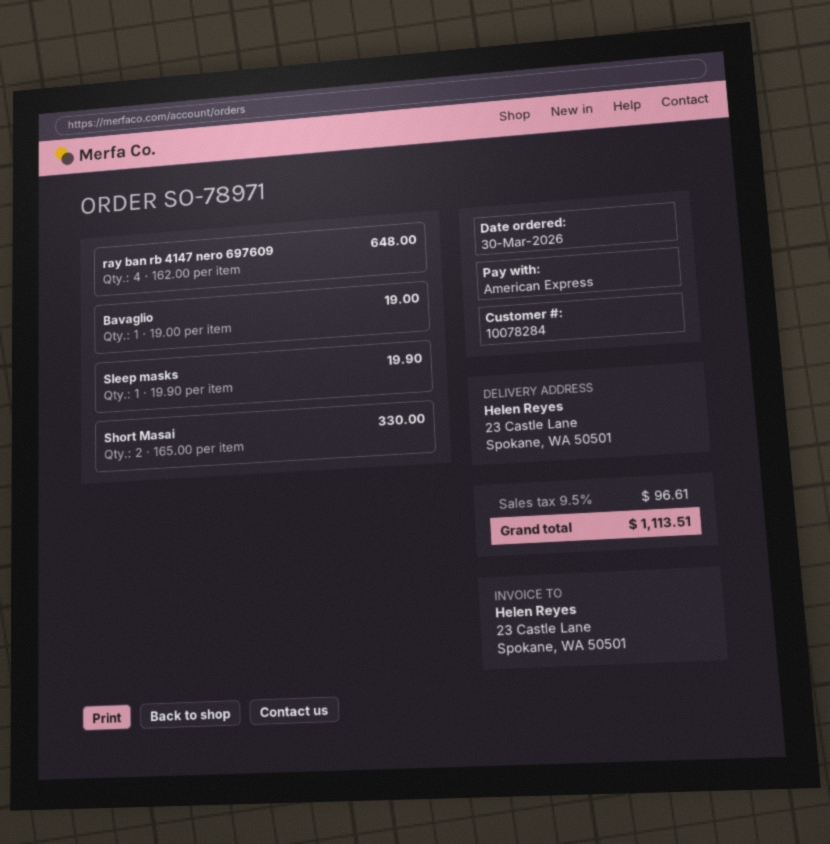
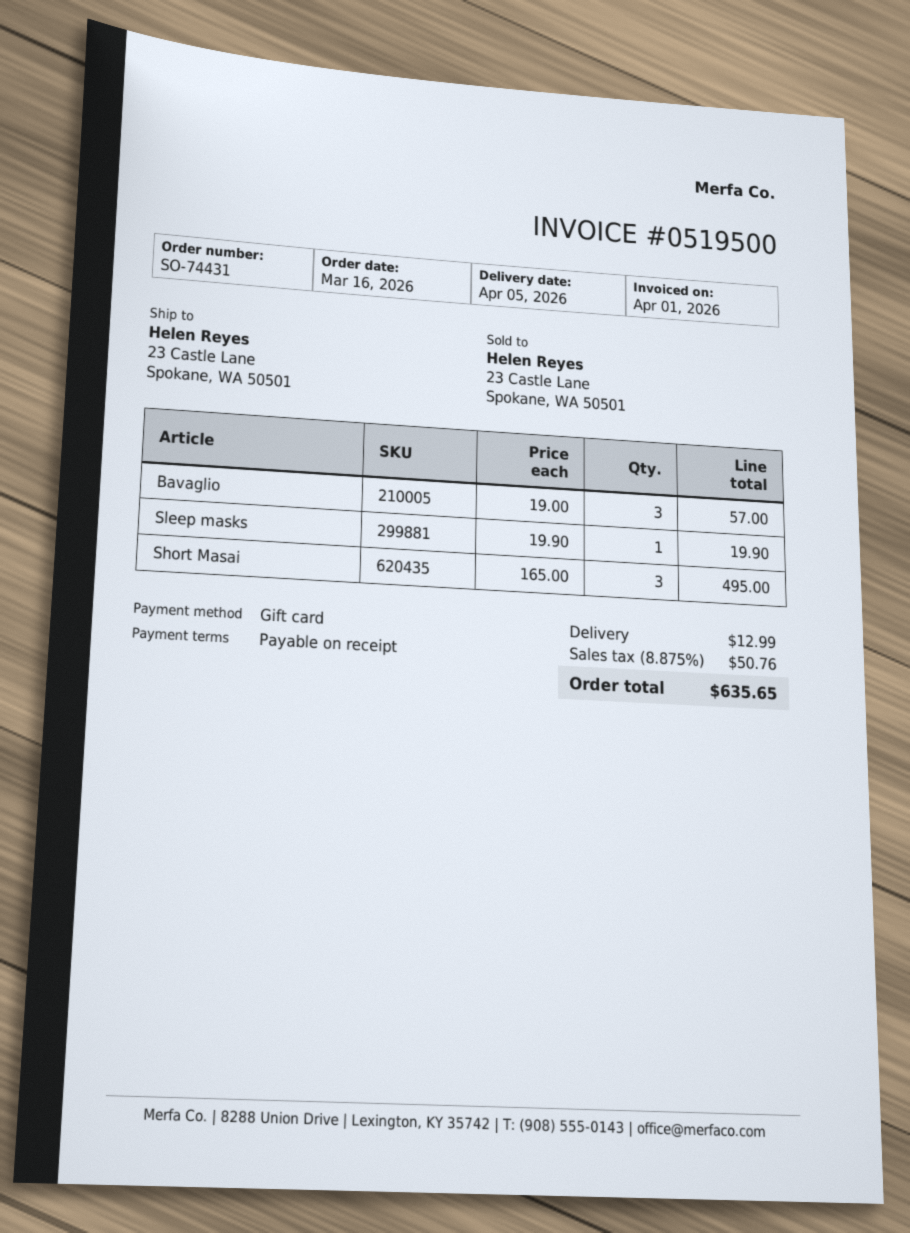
order number: SO-78971 -> SO-74431
order date: 2026-03-30 -> 2026-03-16
payment method: American Express -> gift card
ray ban rb 4147 nero 697609: 4 x 162.00 = 648.00 -> none
Bavaglio: 1 x 19.00 = 19.00 -> 3 x 19.00 = 57.00
Short Masai: 2 x 165.00 = 330.00 -> 3 x 165.00 = 495.00
shipping: none -> 12.99
tax: 9.5% = 96.61 -> 8.875% = 50.76
total: 1113.51 -> 635.65

